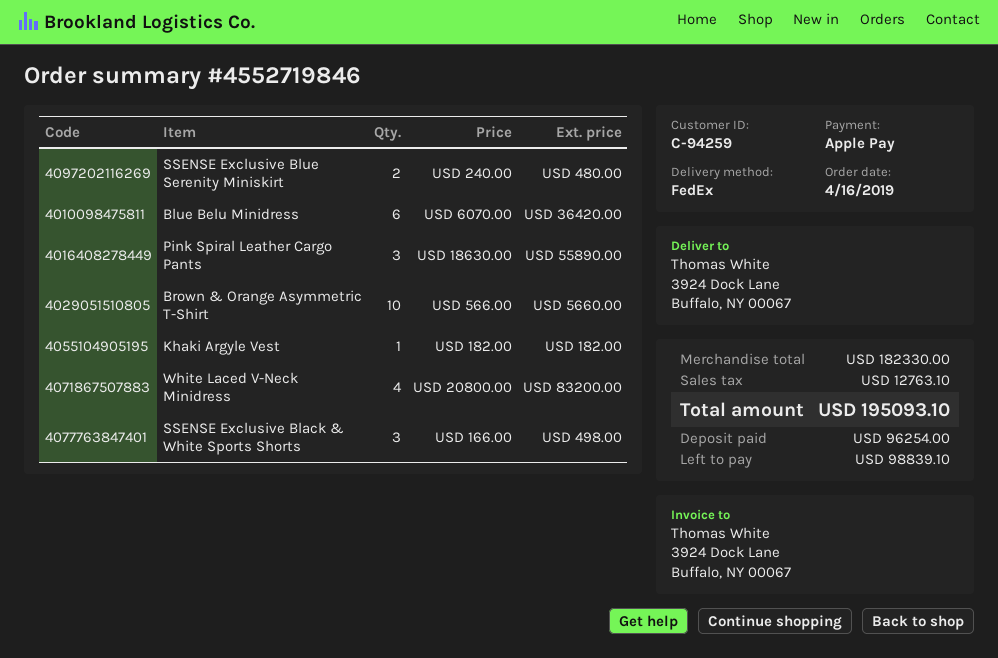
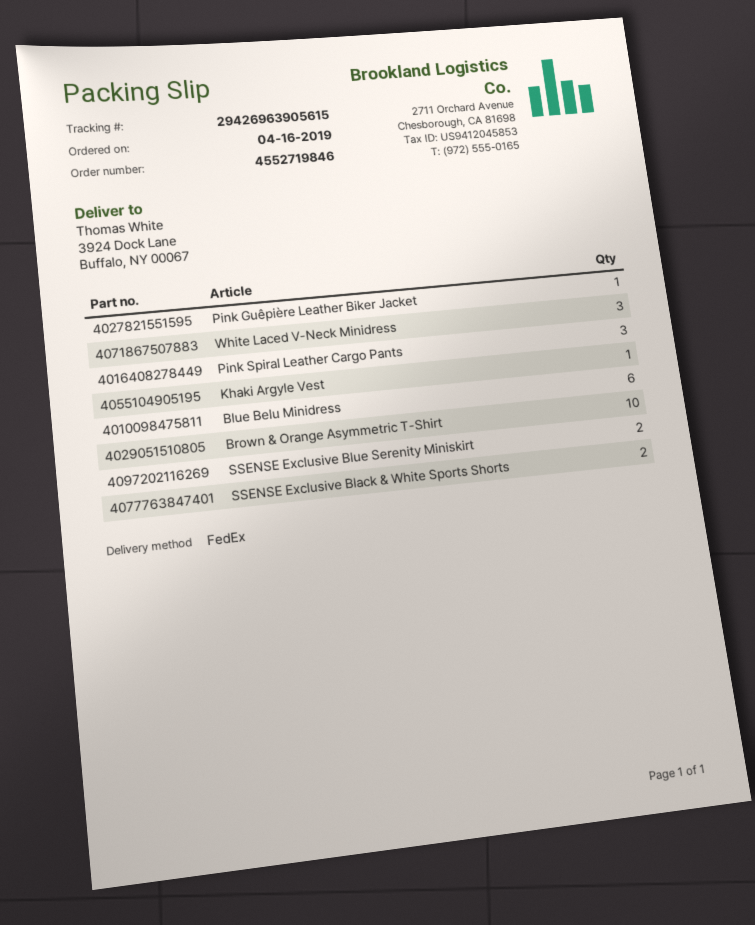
White Laced V-Neck Minidress: 4 -> 3
SSENSE Exclusive Black & White Sports Shorts: 3 -> 2
Pink Guêpière Leather Biker Jacket: none -> 1

